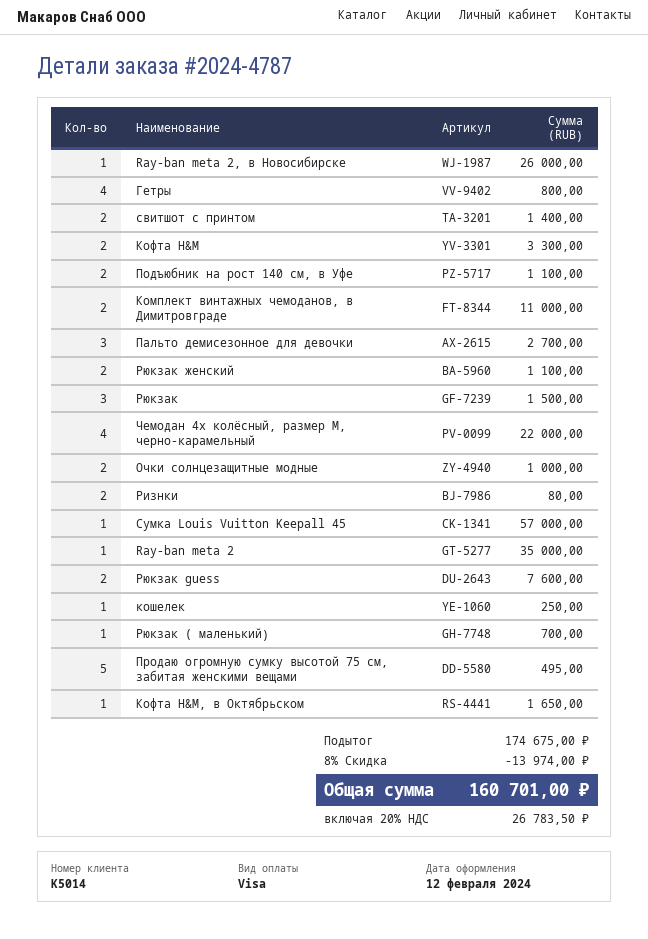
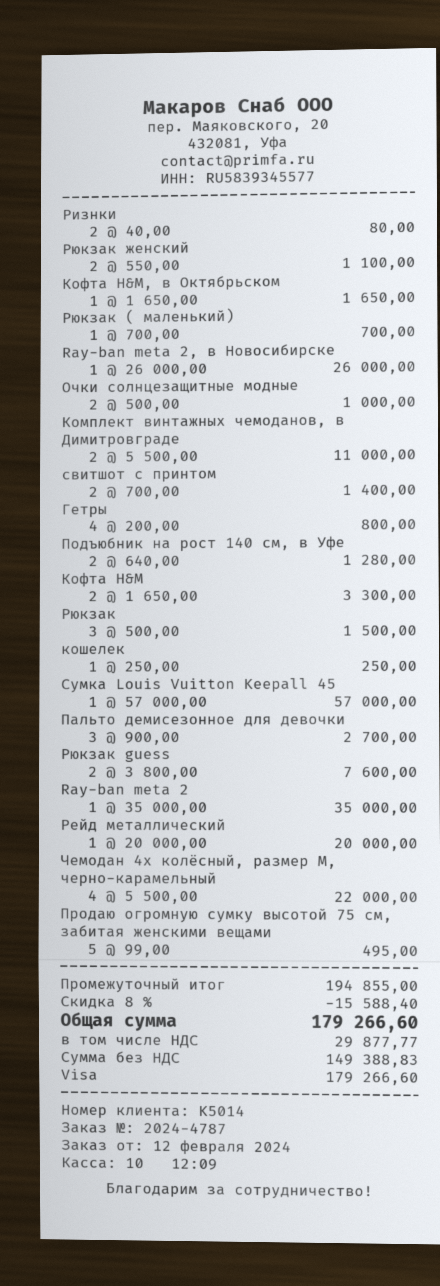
Подъюбник на рост 140 см, в Уфе: 2 for 1100.00 -> 2 for 1280.00
Рейд металлический: none -> 1 for 20000.00
subtotal: 174675.00 -> 194855.00
discount: 8% = 13974.00 -> 8% = 15588.40
tax: 26783.50 -> 29877.77
total: 160701.00 -> 179266.60

